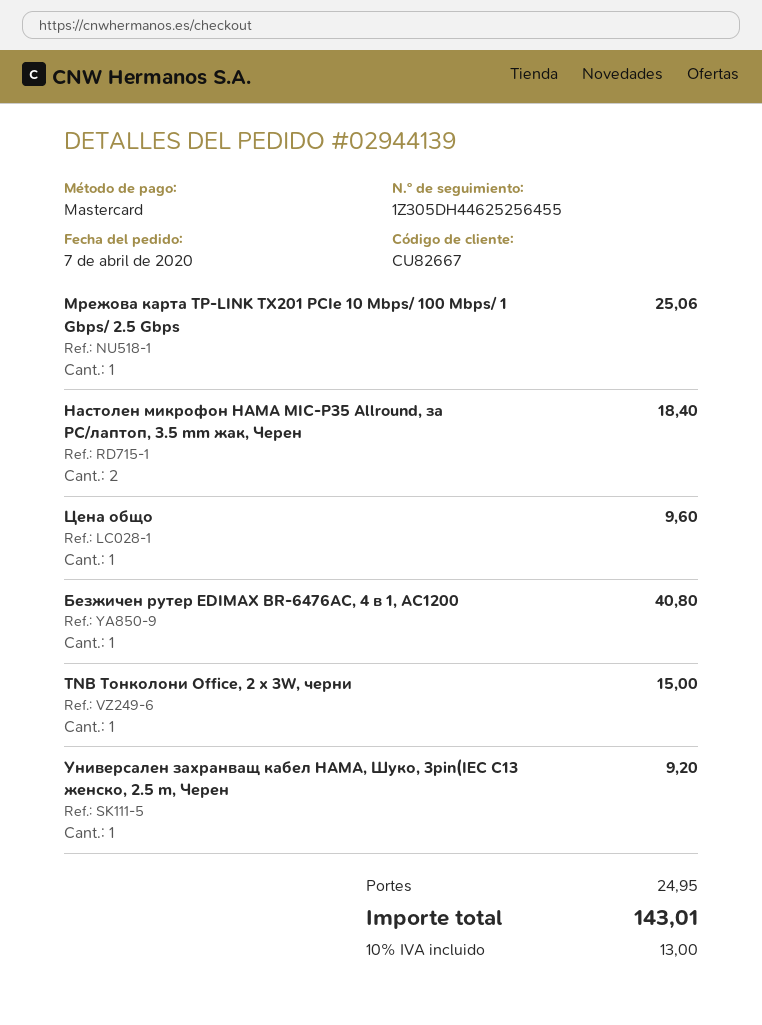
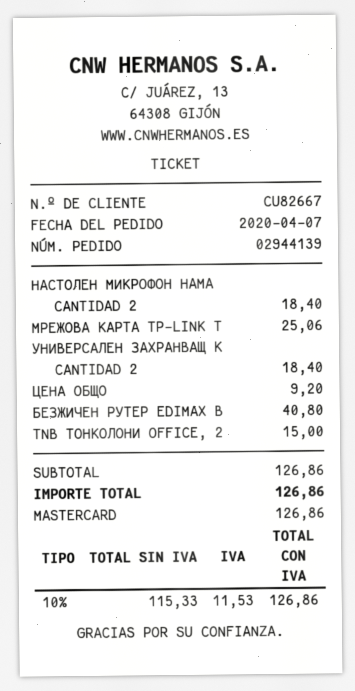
Цена общо: 1 for 9.60 -> 1 for 9.20
Универсален захранващ кабел HAMA, Шуко, 3pin(IEC C13 женско, 2.5 m, Черен: 1 for 9.20 -> 2 for 18.40
shipping: 24.95 -> none
tax: 10% = 13.00 -> 10% = 11.53
total: 143.01 -> 126.86

